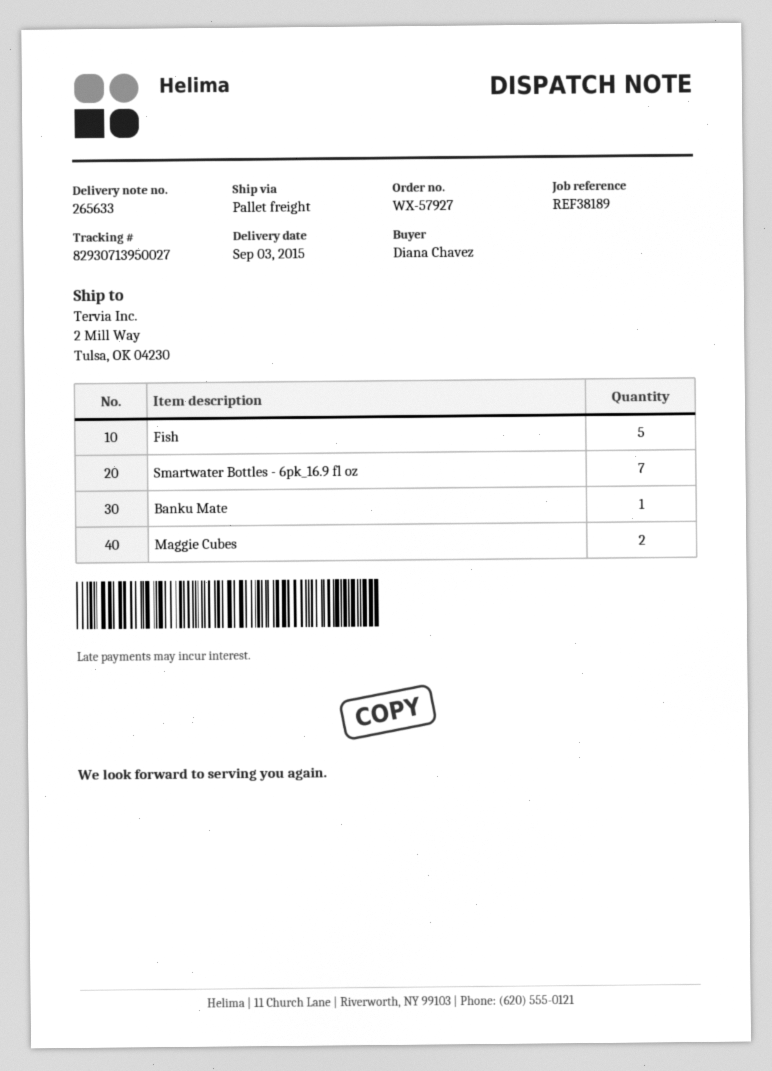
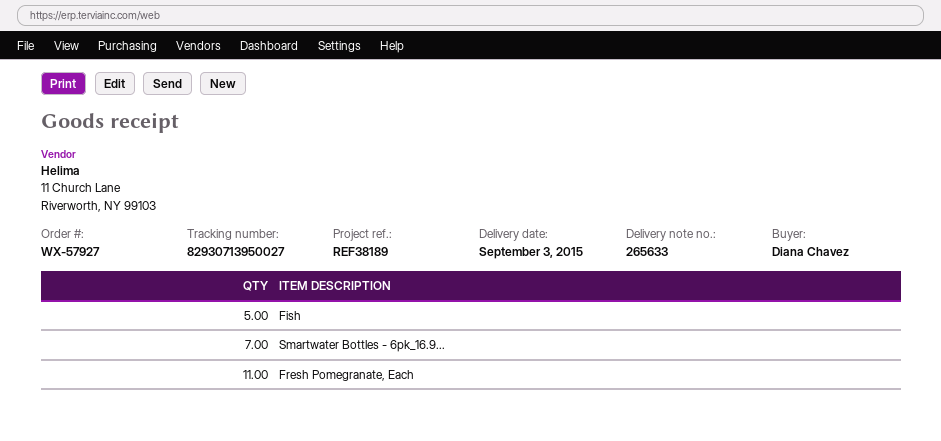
Banku Mate: 1 -> none
Maggie Cubes: 2 -> none
Fresh Pomegranate, Each: none -> 11

